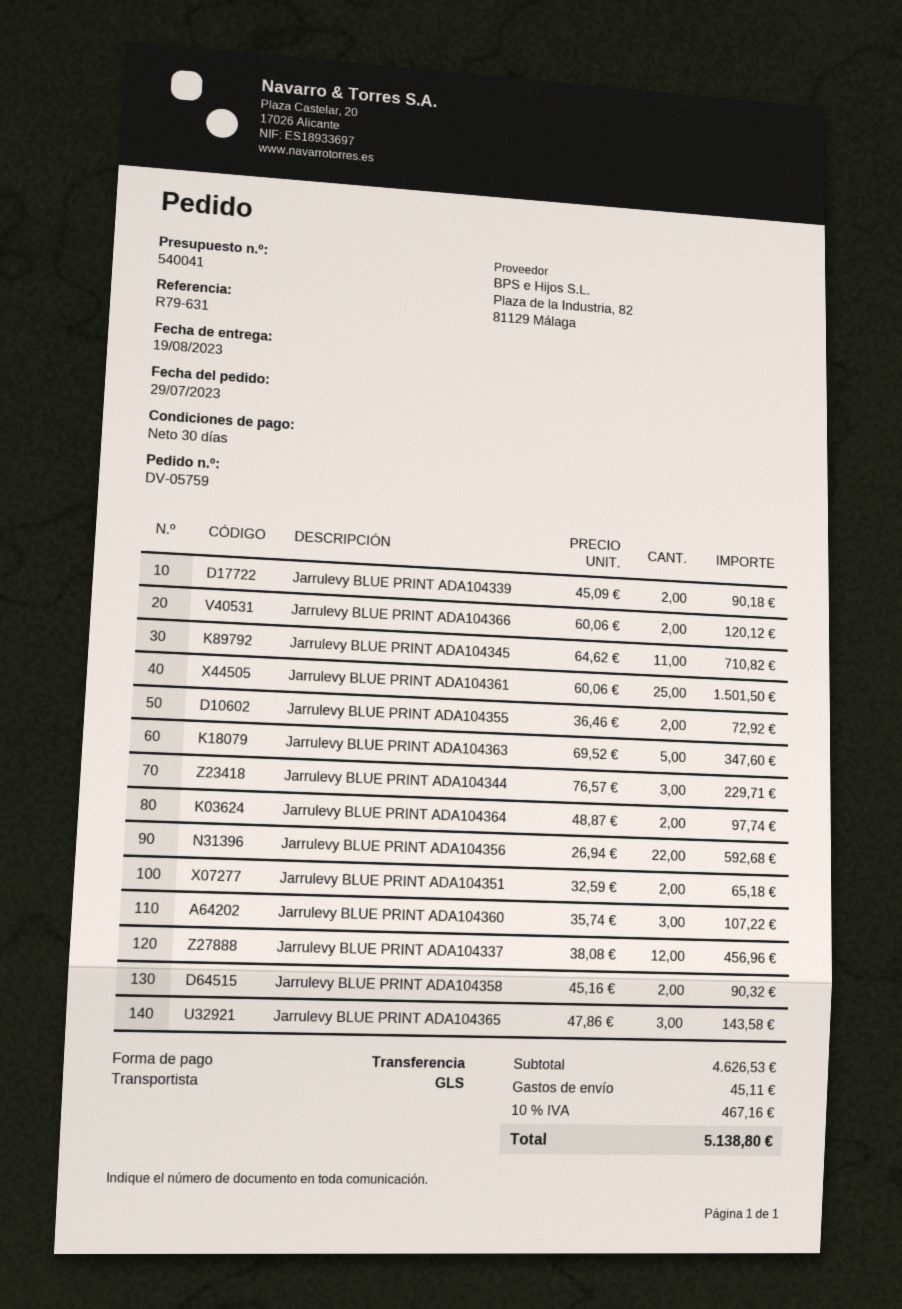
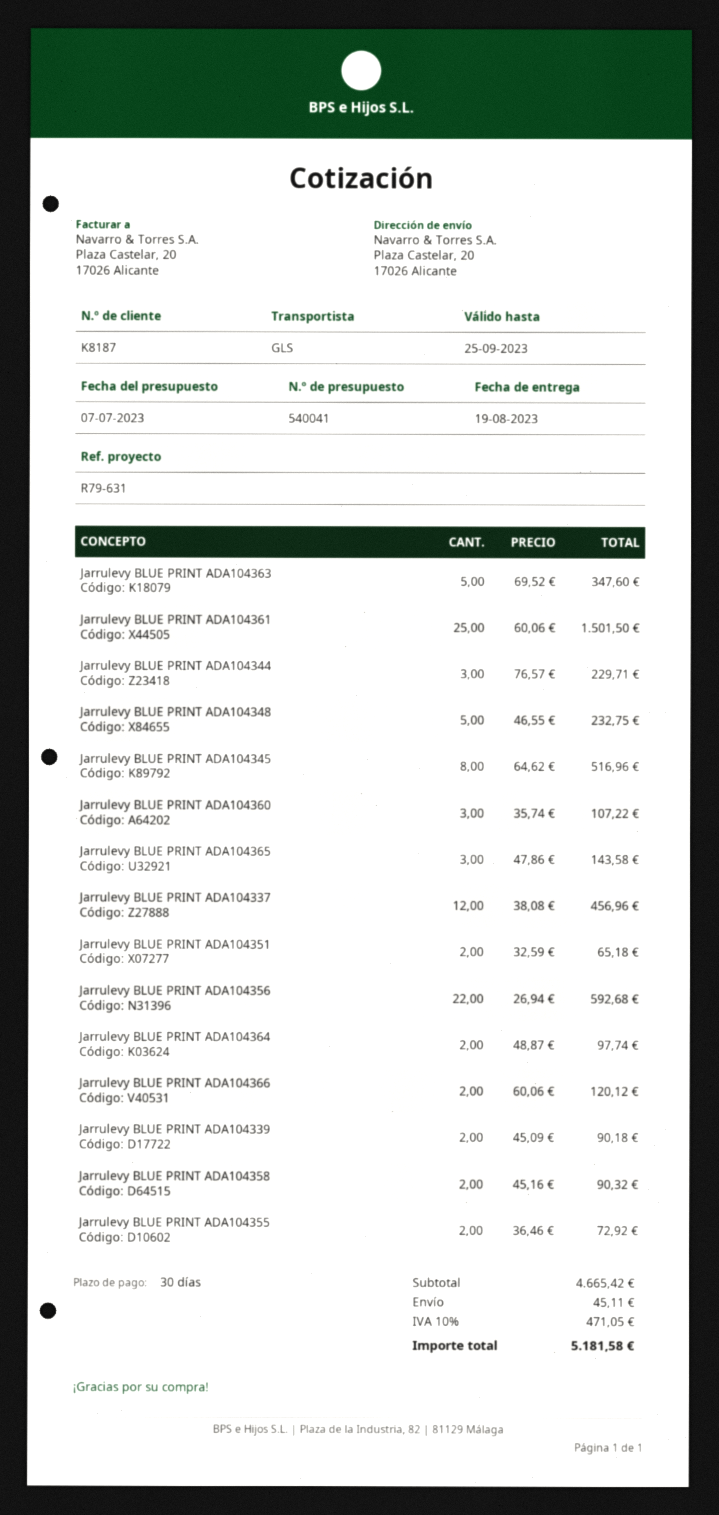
Jarrulevy BLUE PRINT ADA104345: 11 x 64.62 = 710.82 -> 8 x 64.62 = 516.96
Jarrulevy BLUE PRINT ADA104348: none -> 5 x 46.55 = 232.75
subtotal: 4626.53 -> 4665.42
tax: 10% = 467.16 -> 10% = 471.05
total: 5138.80 -> 5181.58

